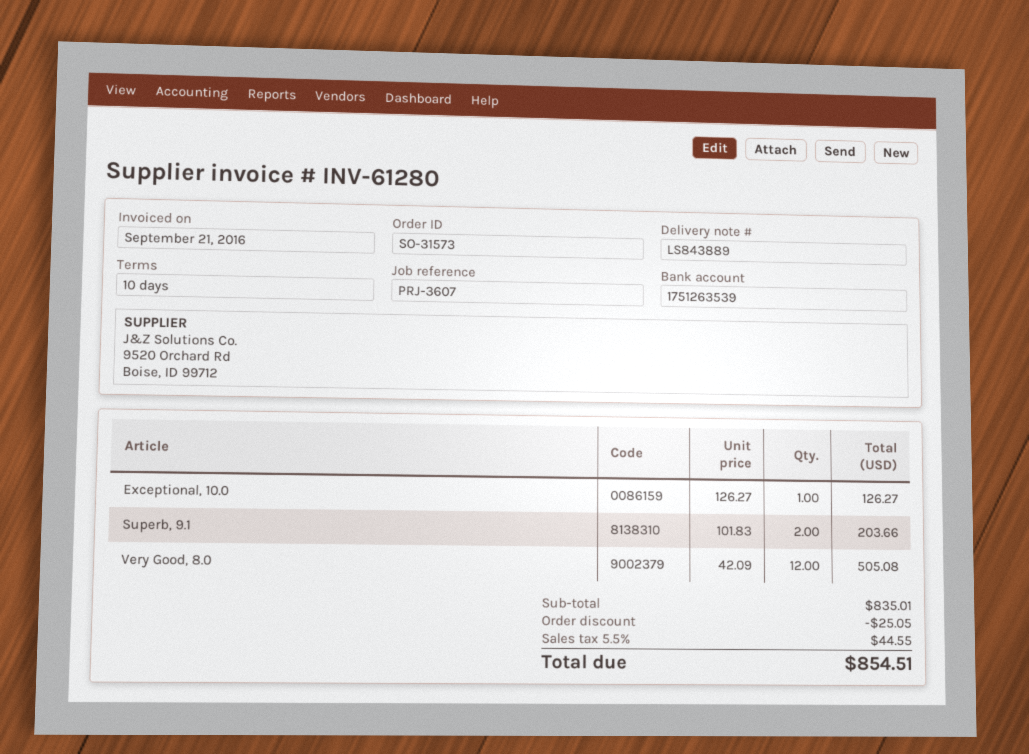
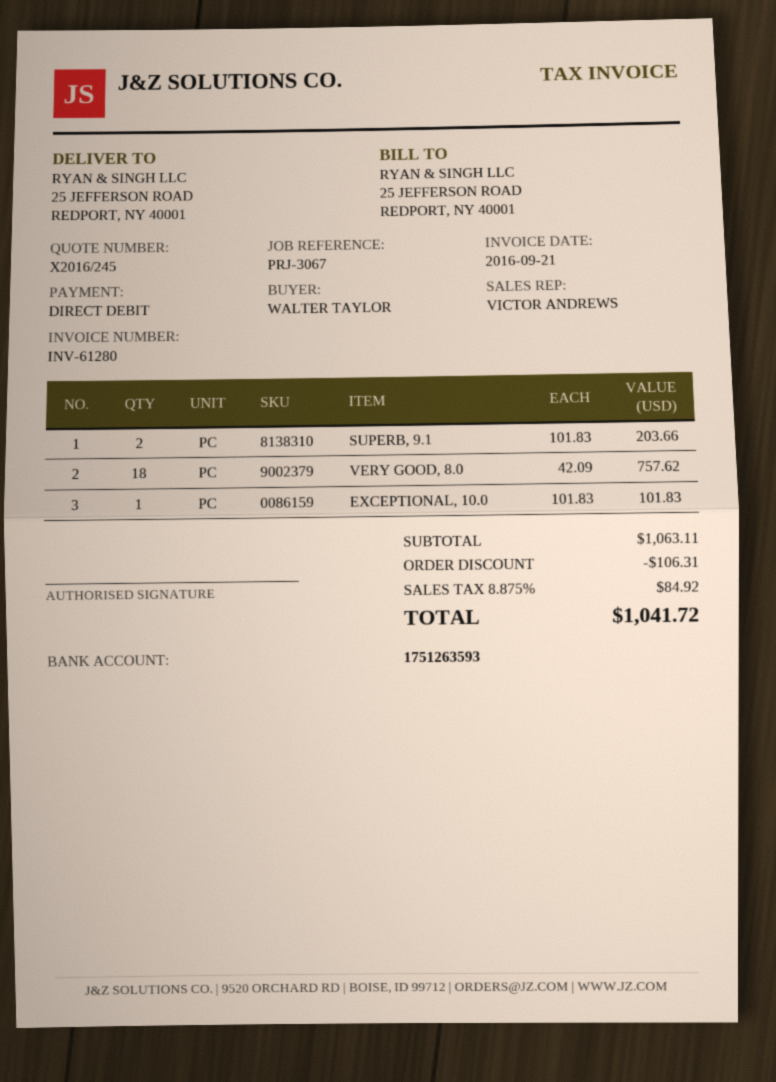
reference: PRJ-3607 -> PRJ-3067
bank account: 1751263539 -> 1751263593
Exceptional, 10.0: 1 x 126.27 = 126.27 -> 1 x 101.83 = 101.83
Very Good, 8.0: 12 x 42.09 = 505.08 -> 18 x 42.09 = 757.62
subtotal: 835.01 -> 1063.11
discount: 25.05 -> 106.31
tax: 5.5% = 44.55 -> 8.875% = 84.92
total: 854.51 -> 1041.72

